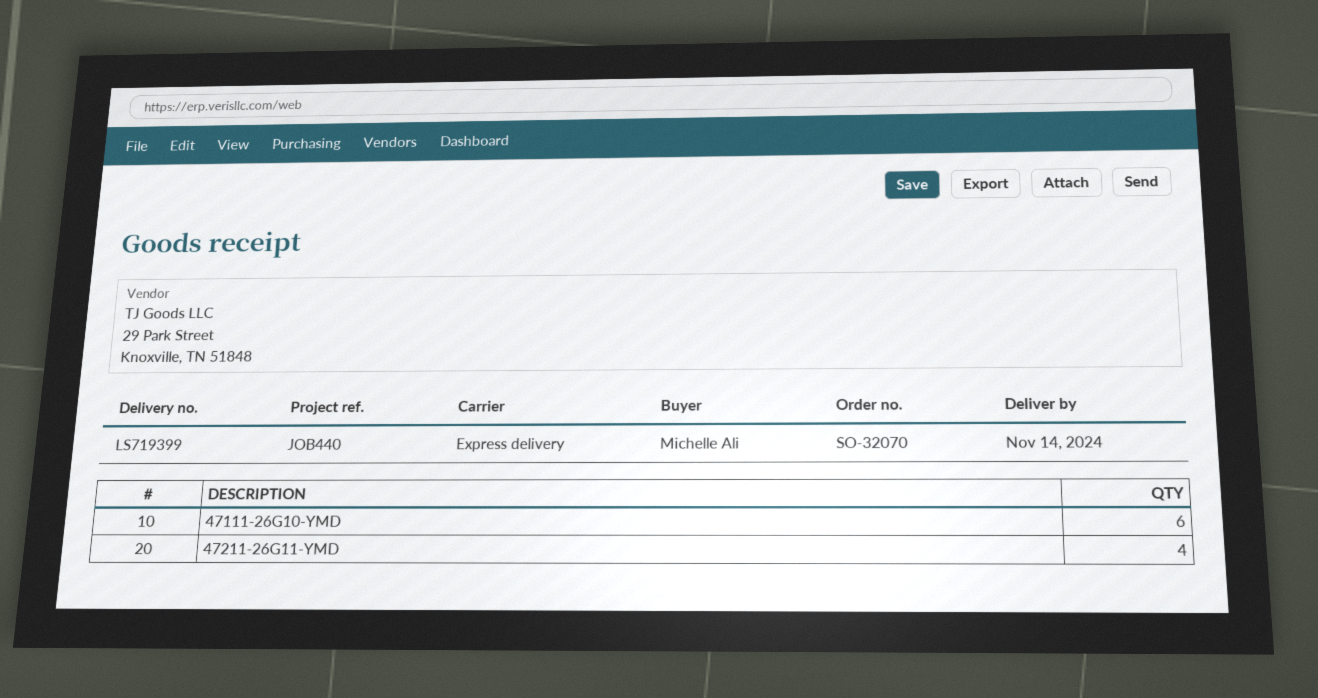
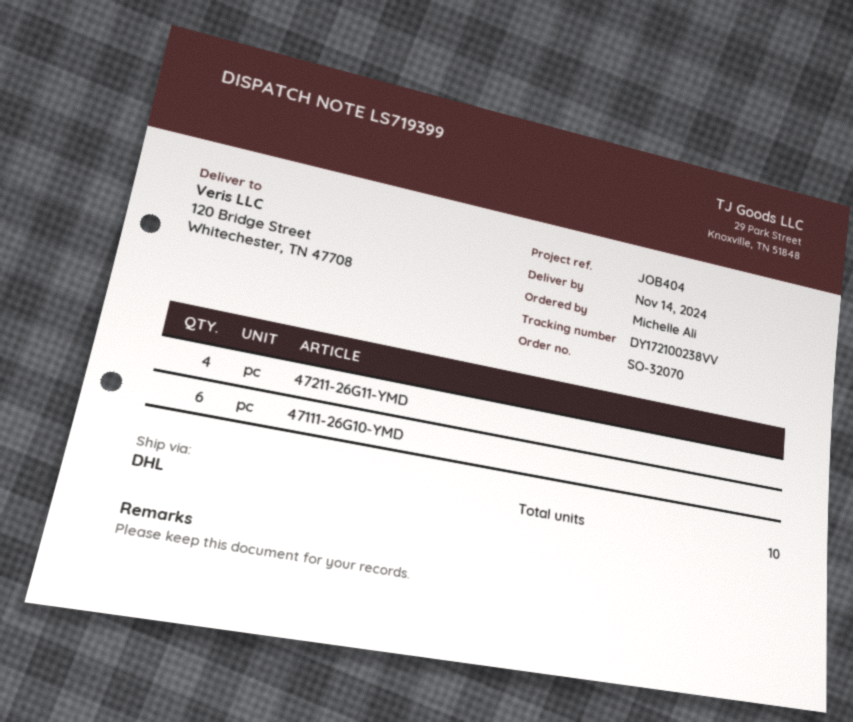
reference: JOB440 -> JOB404
shipping method: express -> DHL

